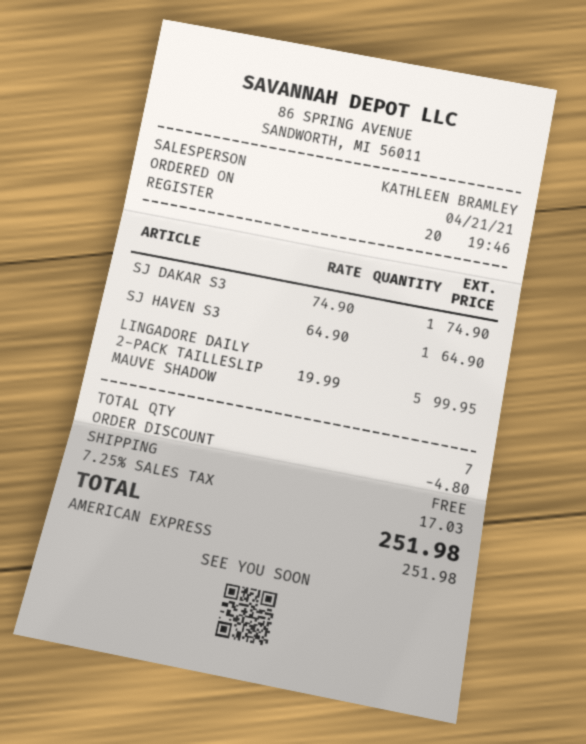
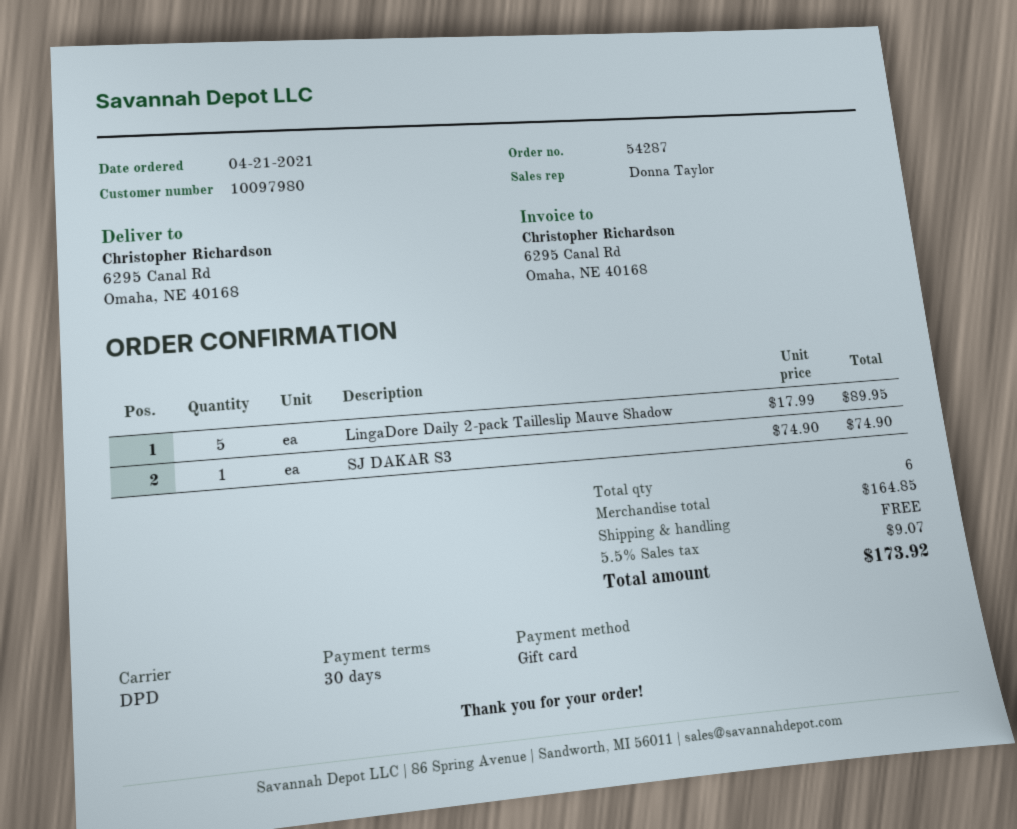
sales rep: KATHLEEN BRAMLEY -> Donna Taylor
payment method: American Express -> gift card
SJ HAVEN S3: 1 x 64.90 = 64.90 -> none
LINGADORE DAILY 2-PACK TAILLESLIP MAUVE SHADOW: 5 x 19.99 = 99.95 -> 5 x 17.99 = 89.95
total quantity: 7 -> 6
discount: 4.80 -> none
tax: 7.25% = 17.03 -> 5.5% = 9.07
total: 251.98 -> 173.92

